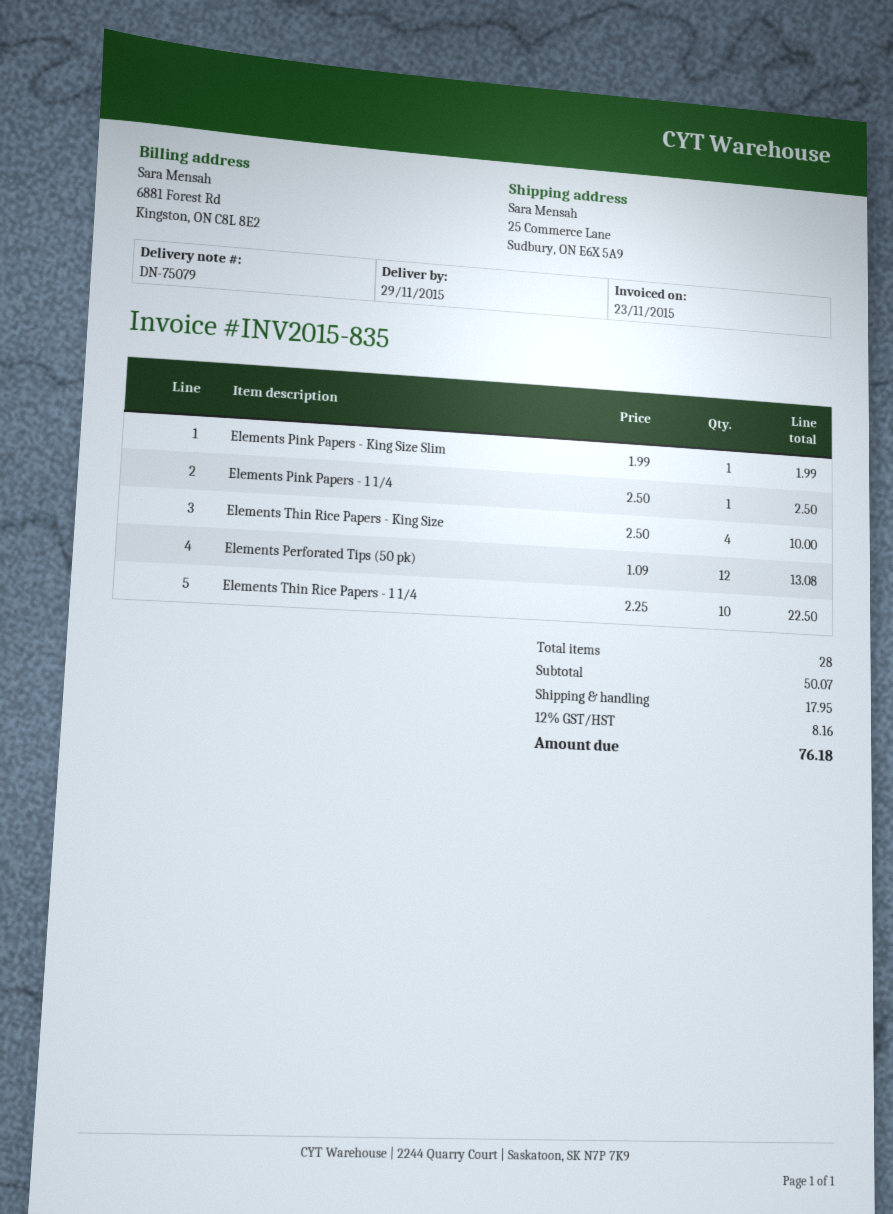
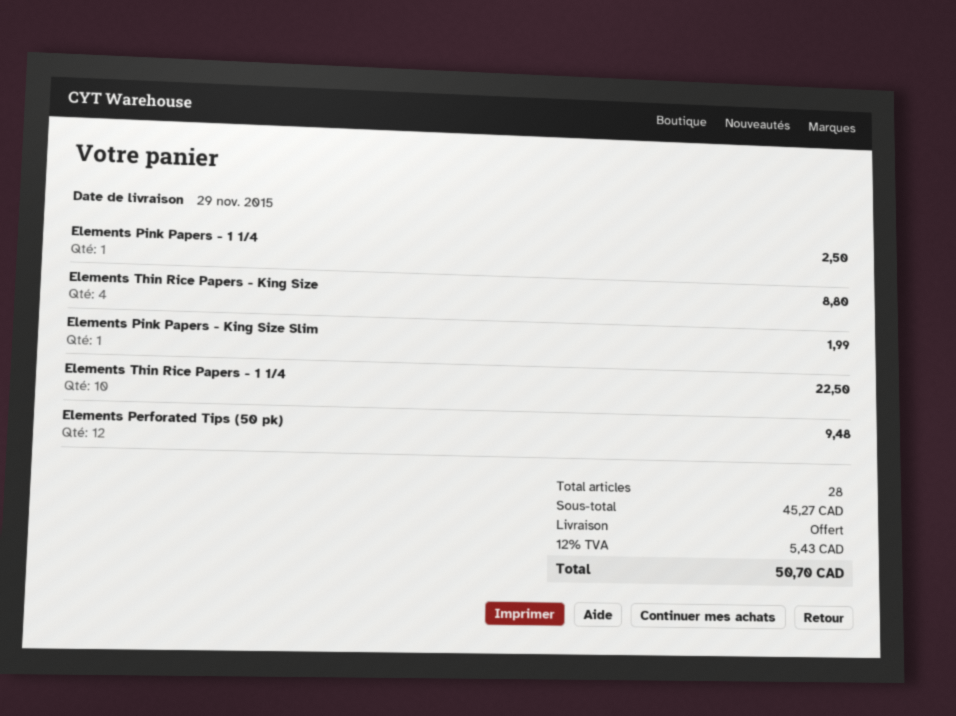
Elements Thin Rice Papers - King Size: 4 for 10.00 -> 4 for 8.80
Elements Perforated Tips (50 pk): 12 for 13.08 -> 12 for 9.48
subtotal: 50.07 -> 45.27
shipping: 17.95 -> 0.00
tax: 12% = 8.16 -> 12% = 5.43
total: 76.18 -> 50.70

